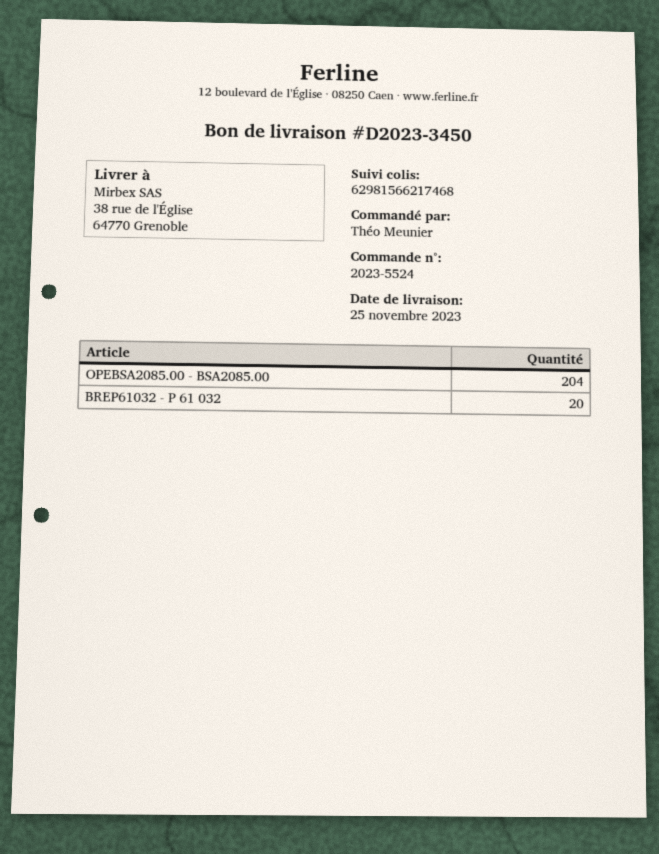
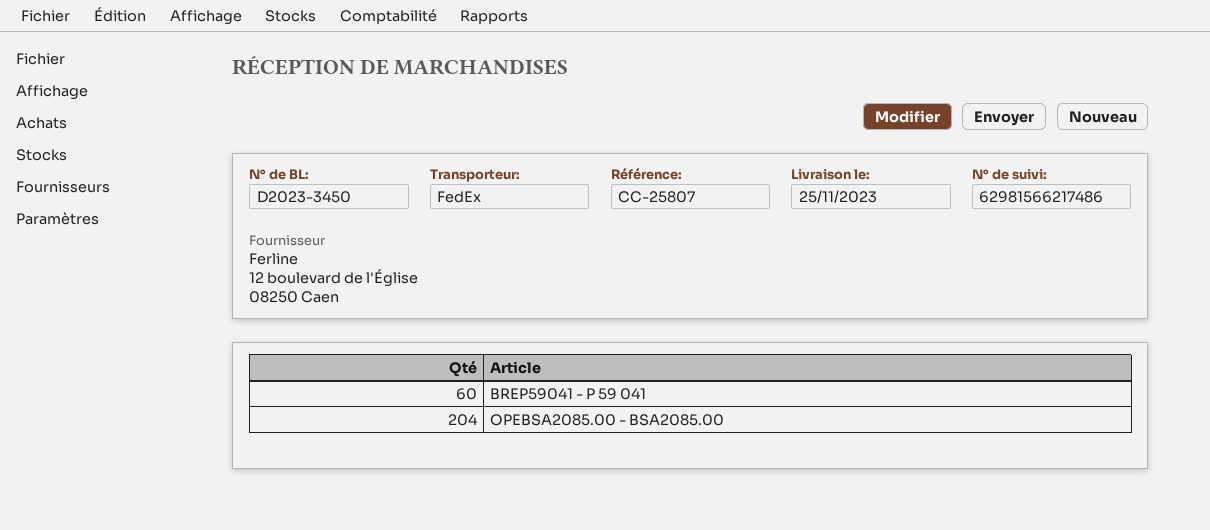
tracking number: 62981566217468 -> 62981566217486
BREP61032 - P 61 032: 20 -> none
BREP59041 - P 59 041: none -> 60

